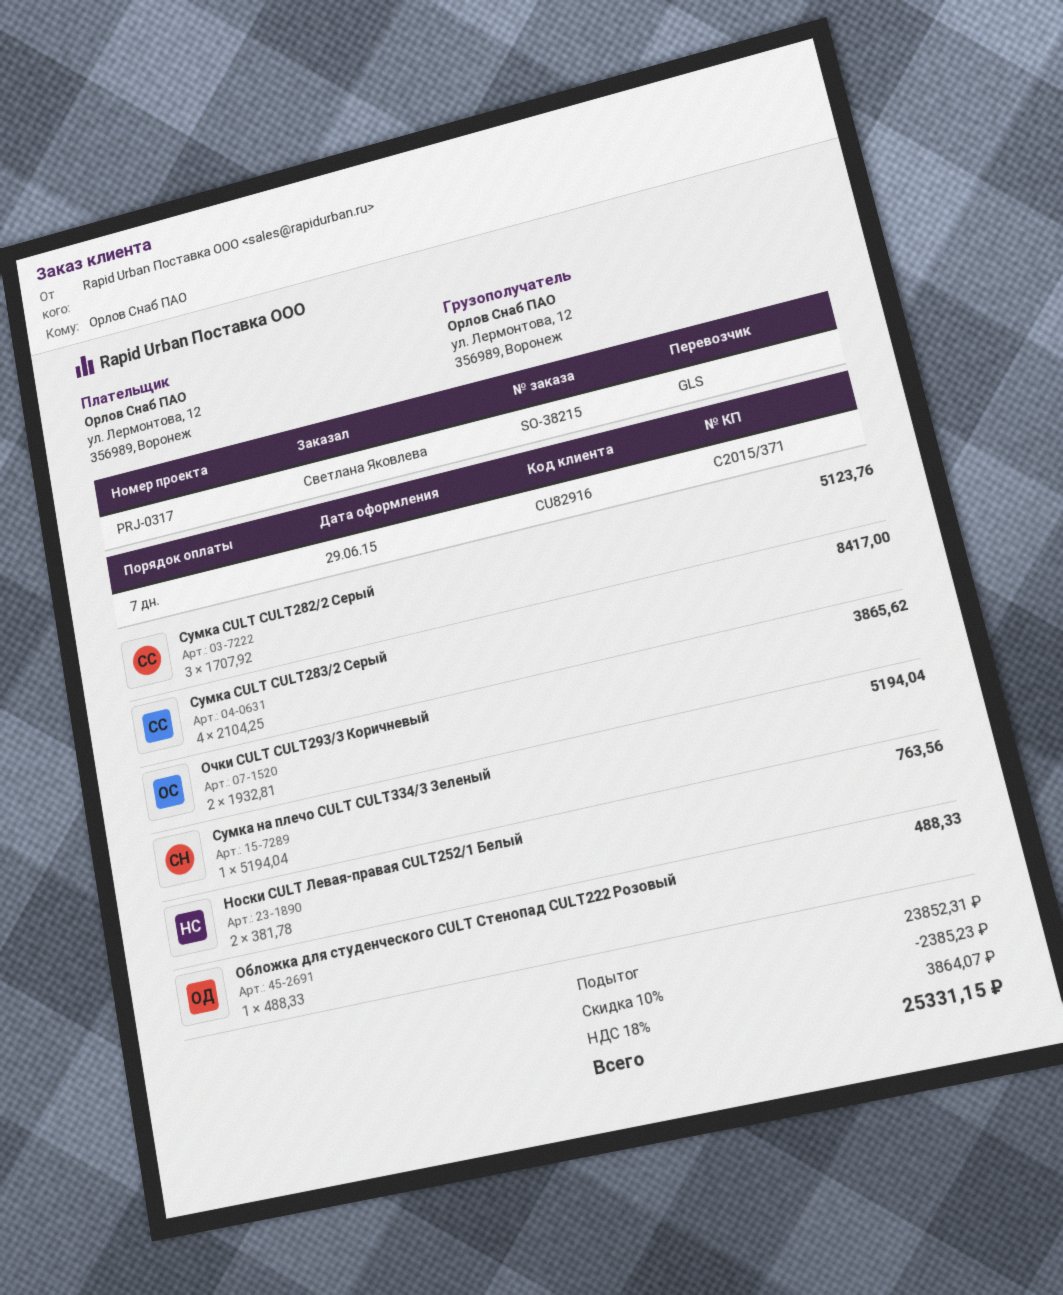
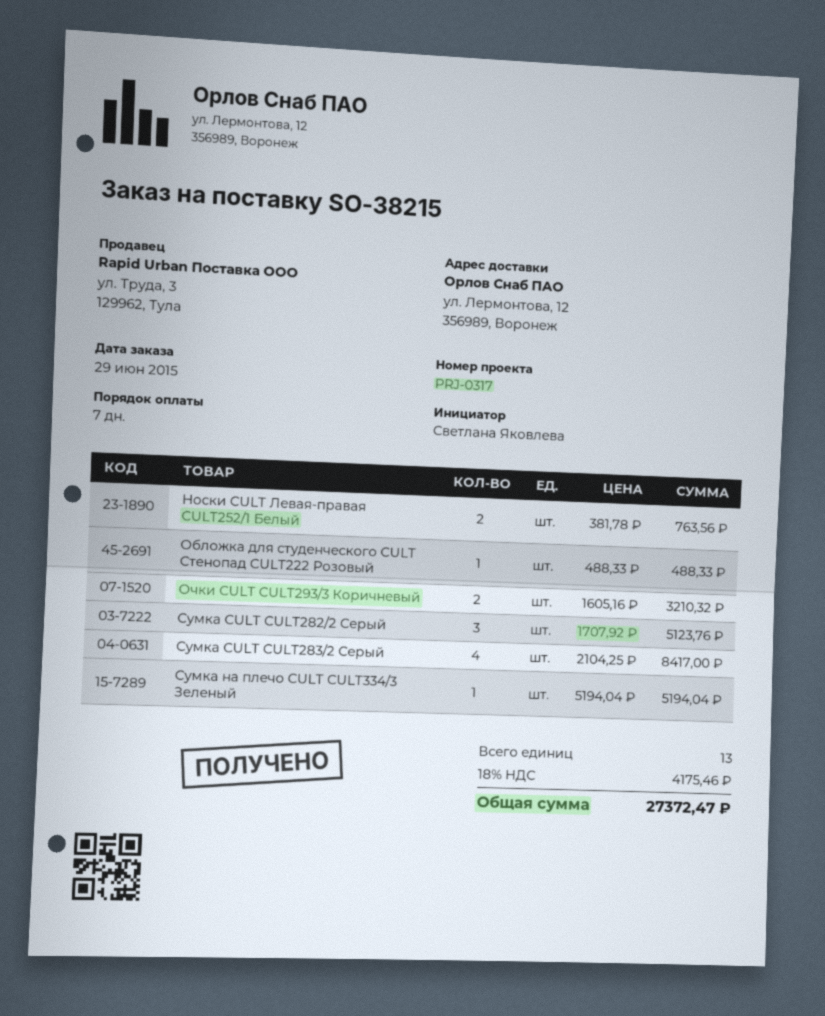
Очки CULT CULT293/3 Коричневый: 2 x 1932.81 = 3865.62 -> 2 x 1605.16 = 3210.32
discount: 10% = 2385.23 -> none
tax: 18% = 3864.07 -> 18% = 4175.46
total: 25331.15 -> 27372.47

